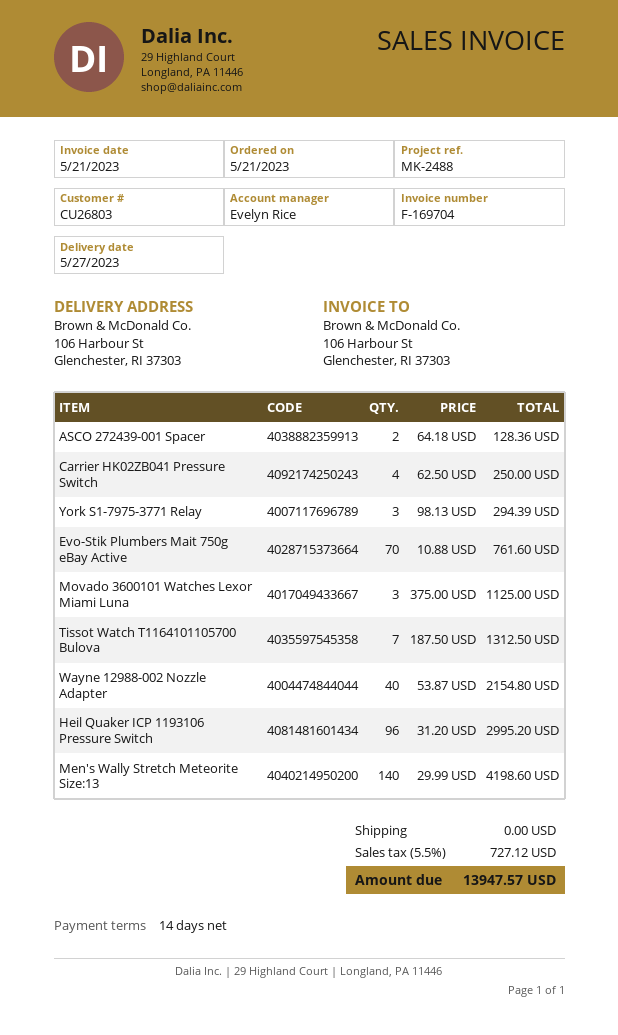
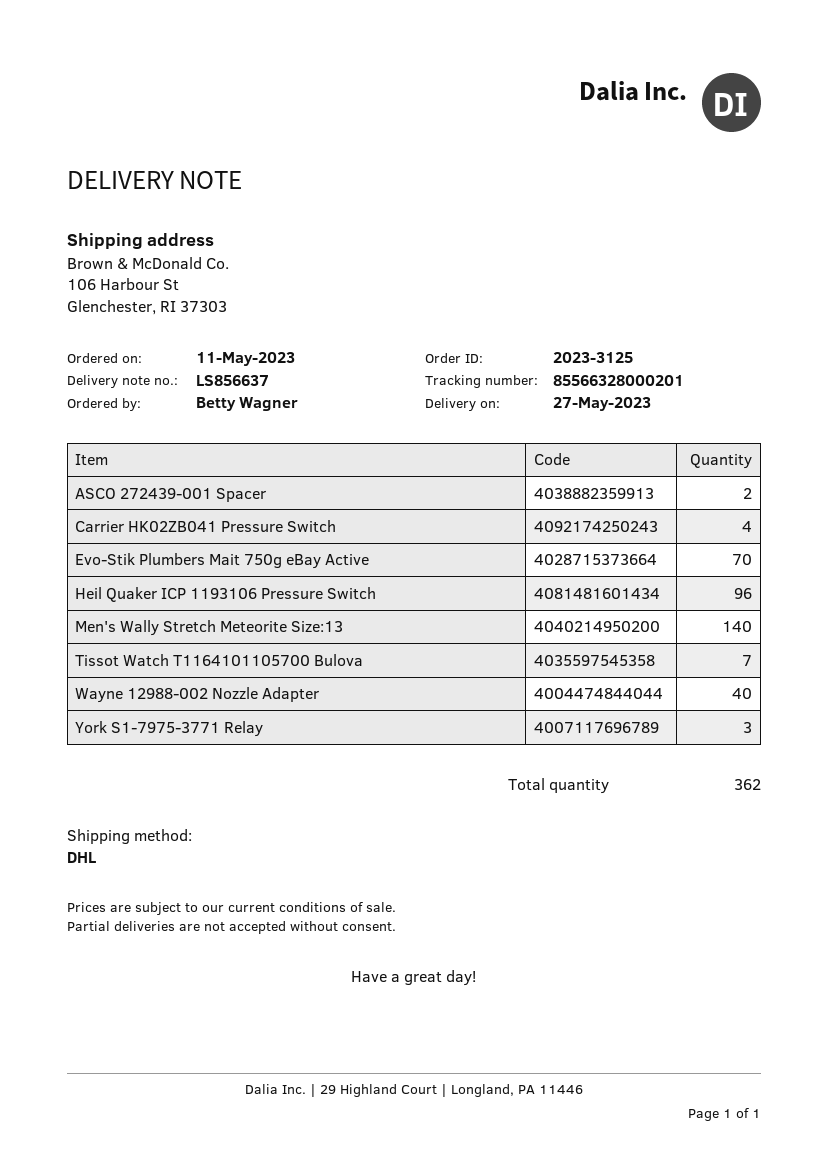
order date: 2023-05-21 -> 2023-05-11
Movado 3600101 Watches Lexor Miami Luna: 3 -> none

